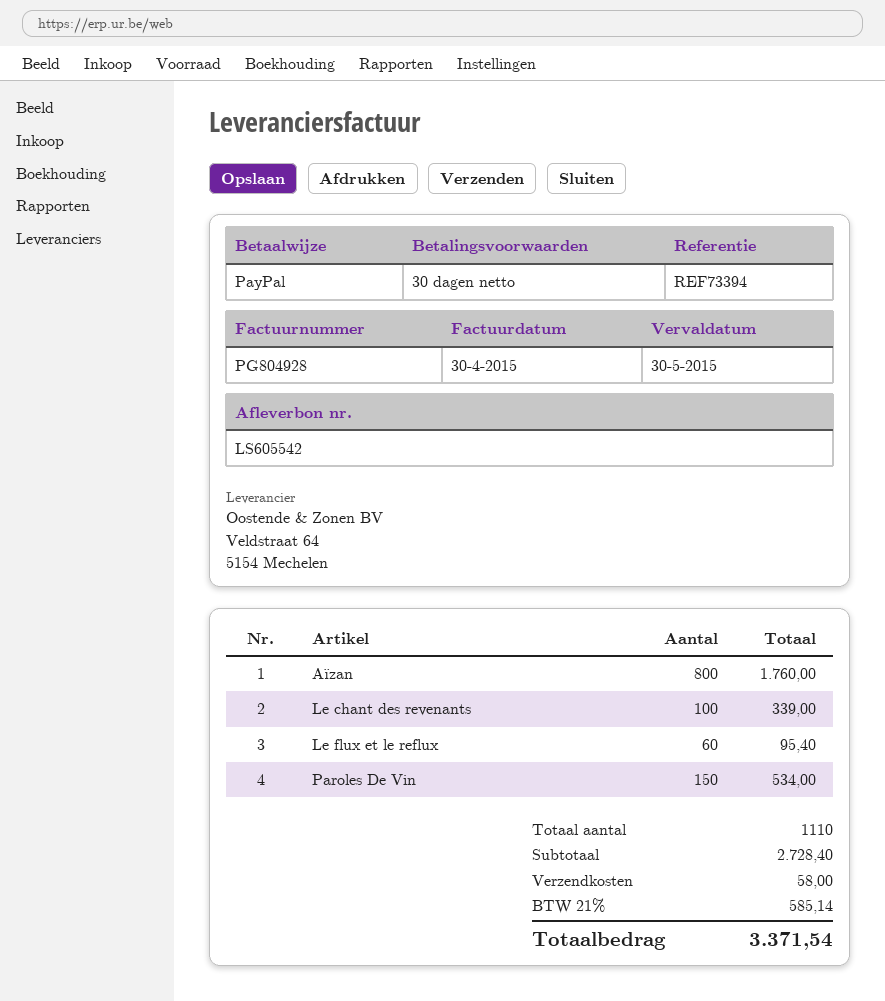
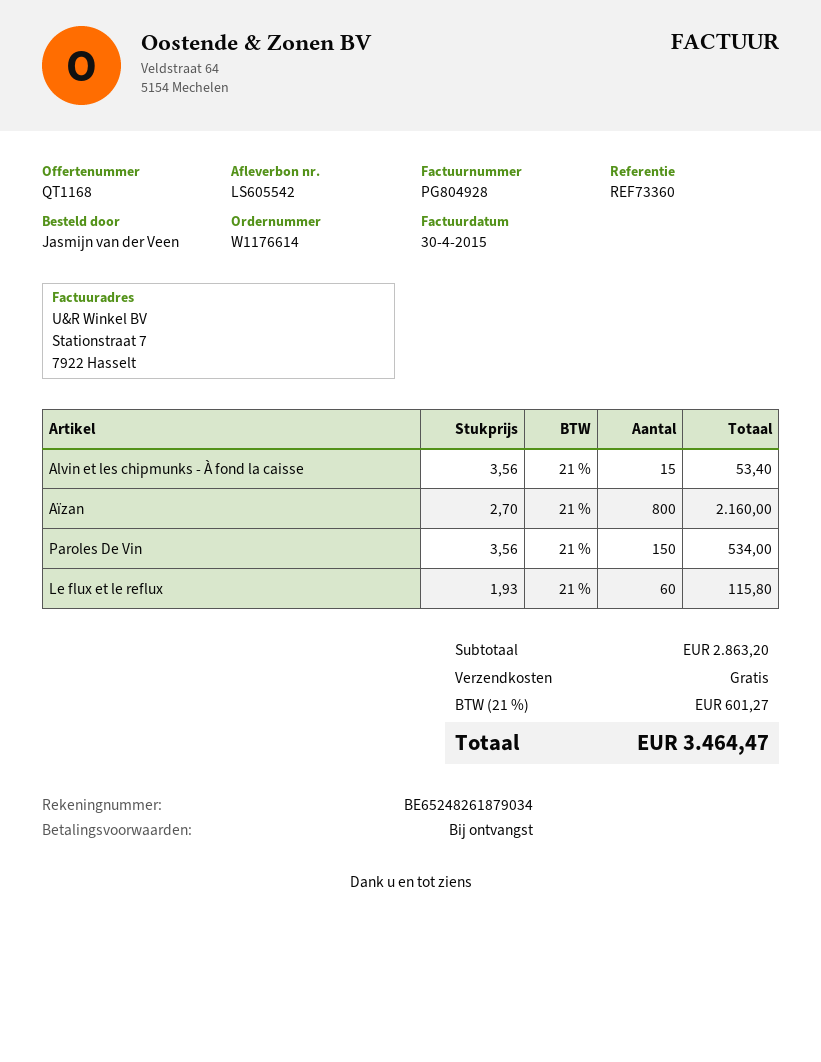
payment terms: 30 days -> on receipt
reference: REF73394 -> REF73360
Aïzan: 800 for 1760.00 -> 800 for 2160.00
Le chant des revenants: 100 for 339.00 -> none
Le flux et le reflux: 60 for 95.40 -> 60 for 115.80
Alvin et les chipmunks - À fond la caisse: none -> 15 for 53.40
subtotal: 2728.40 -> 2863.20
shipping: 58.00 -> 0.00
tax: 21% = 585.14 -> 21% = 601.27
total: 3371.54 -> 3464.47

